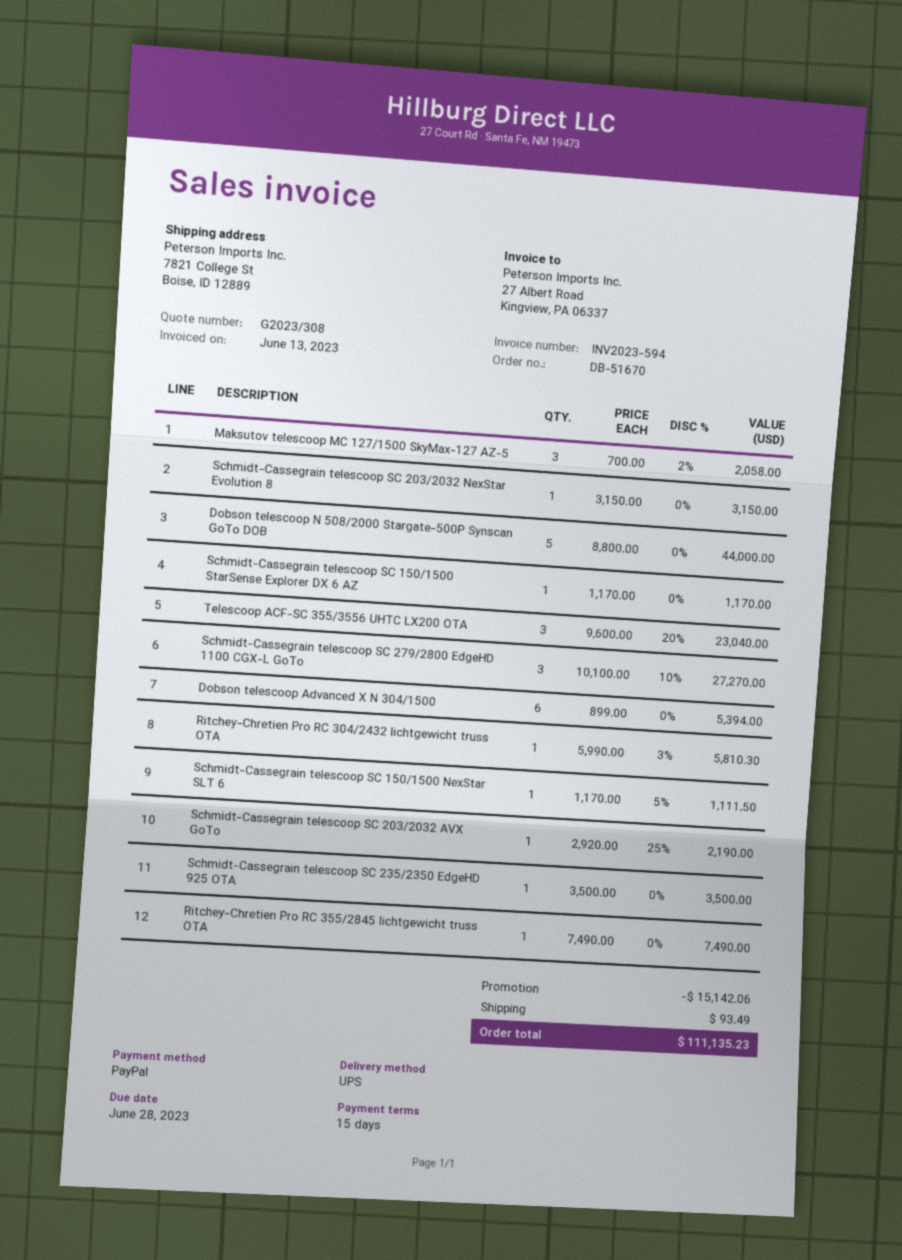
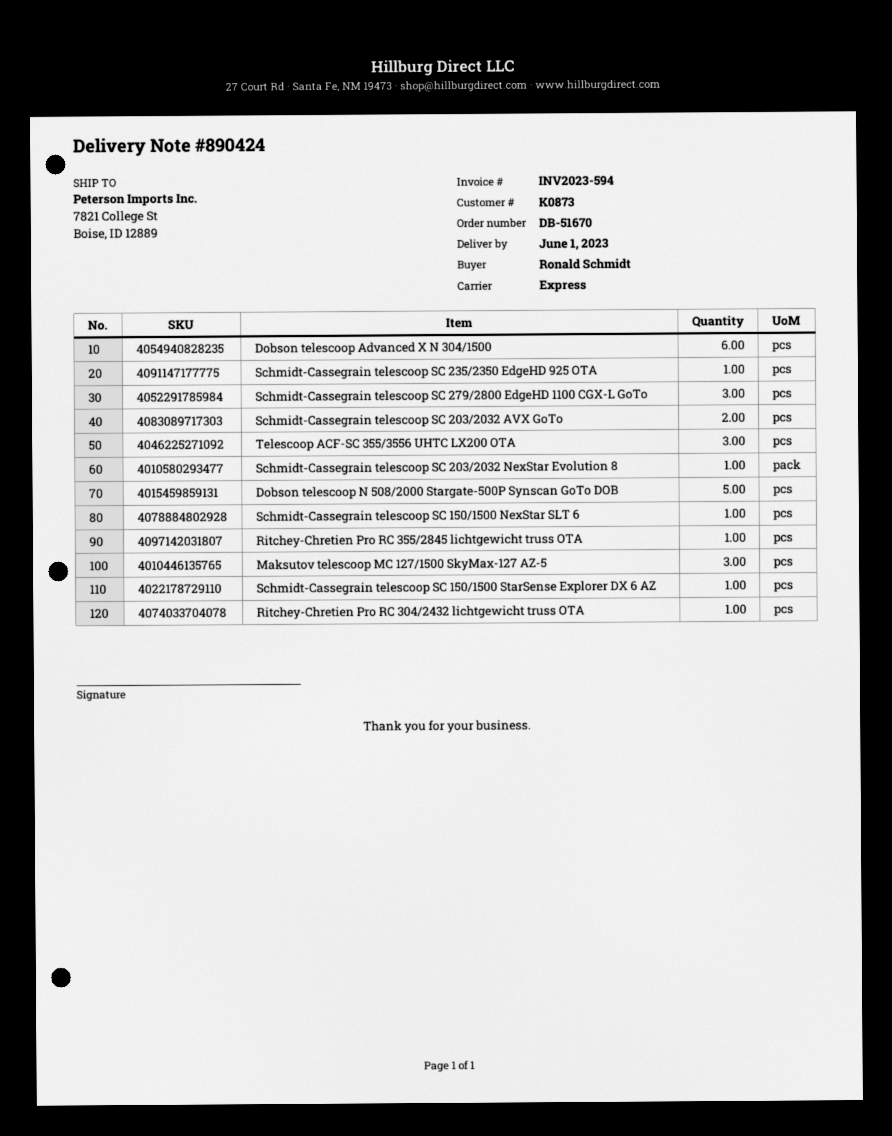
shipping method: UPS -> express
Schmidt-Cassegrain telescoop SC 203/2032 AVX GoTo: 1 -> 2

